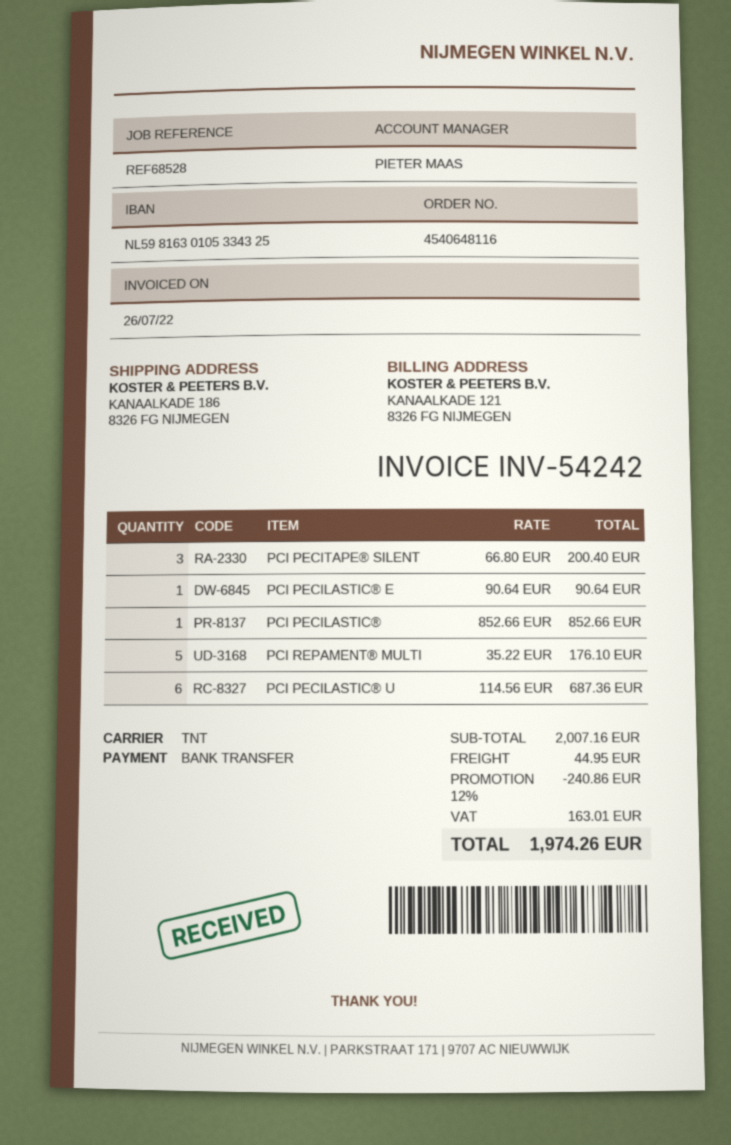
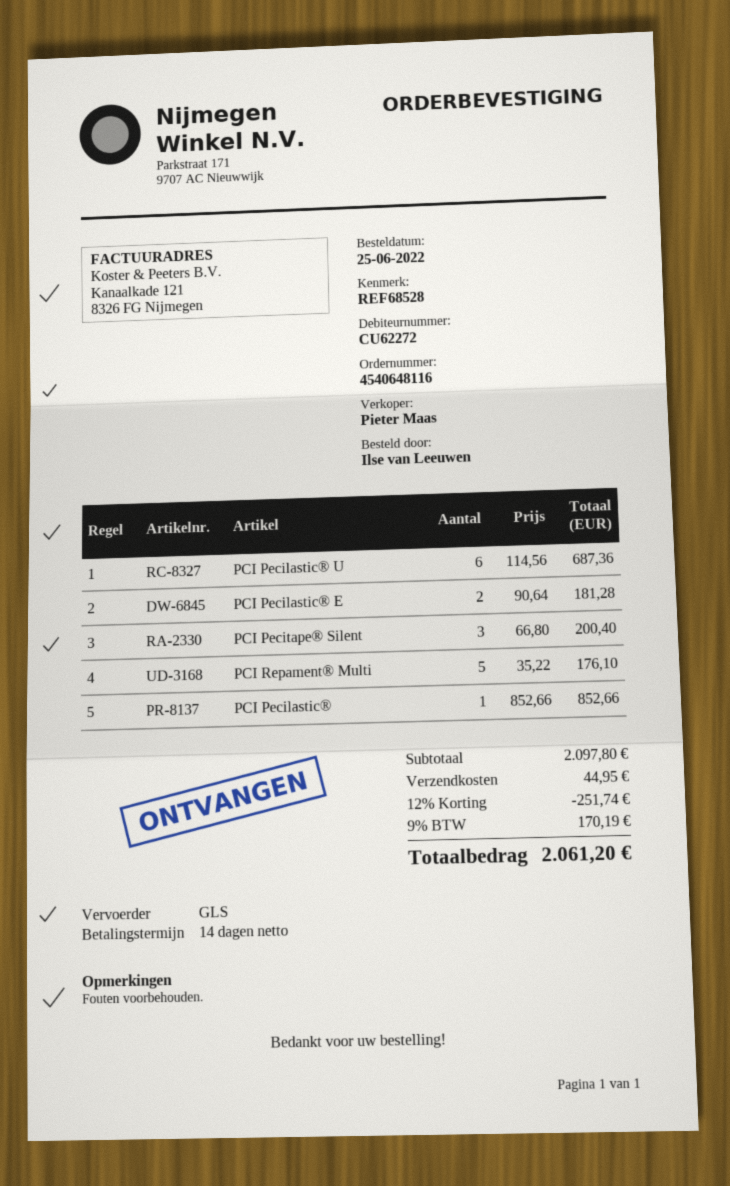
shipping method: TNT -> GLS
PCI PECILASTIC® E: 1 x 90.64 = 90.64 -> 2 x 90.64 = 181.28
subtotal: 2007.16 -> 2097.80
discount: 12% = 240.86 -> 12% = 251.74
tax: 163.01 -> 170.19
total: 1974.26 -> 2061.20

